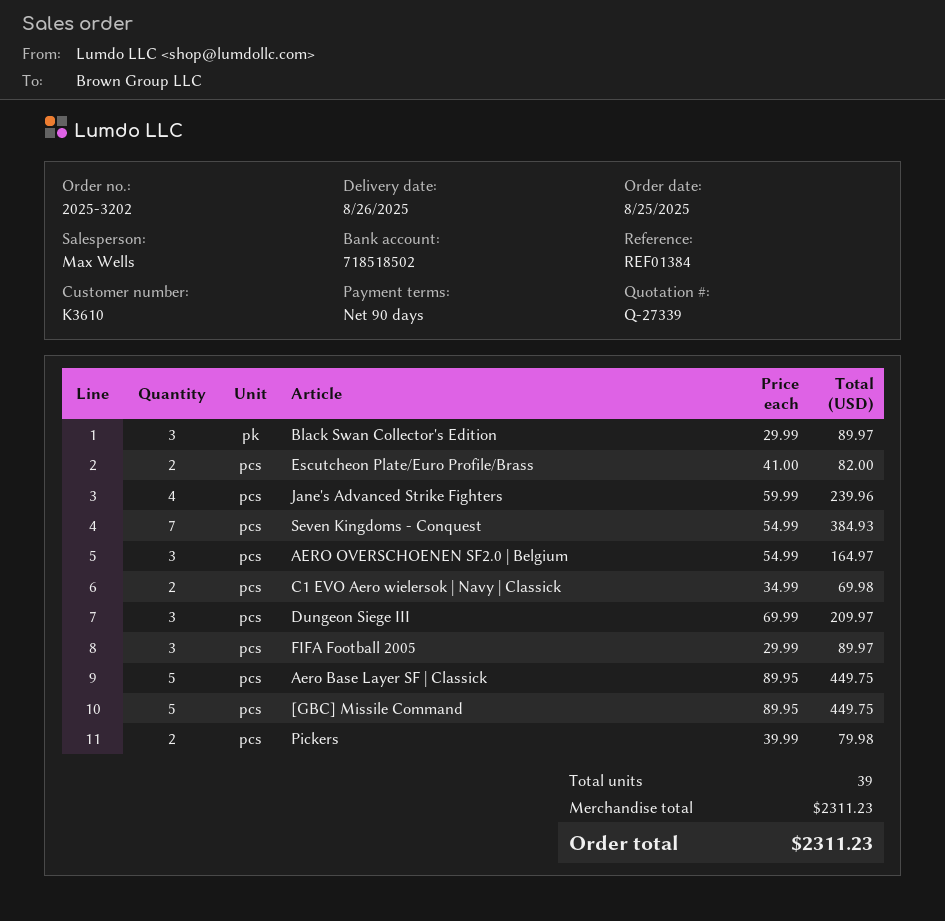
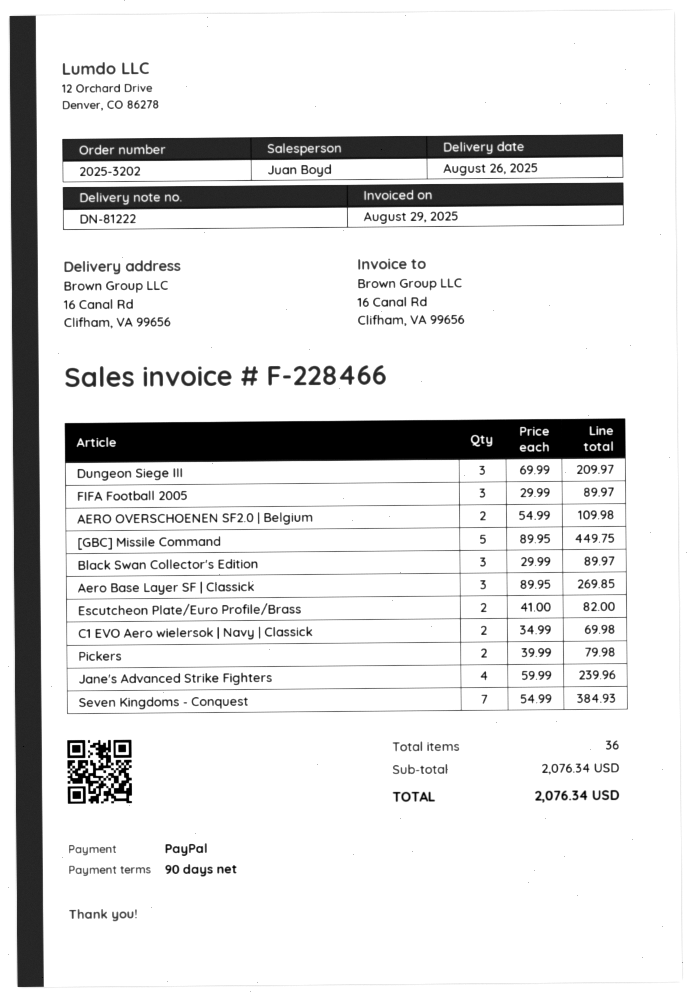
sales rep: Max Wells -> Juan Boyd
AERO OVERSCHOENEN SF2.0 | Belgium: 3 x 54.99 = 164.97 -> 2 x 54.99 = 109.98
Aero Base Layer SF | Classick: 5 x 89.95 = 449.75 -> 3 x 89.95 = 269.85
total quantity: 39 -> 36
subtotal: 2311.23 -> 2076.34
total: 2311.23 -> 2076.34

